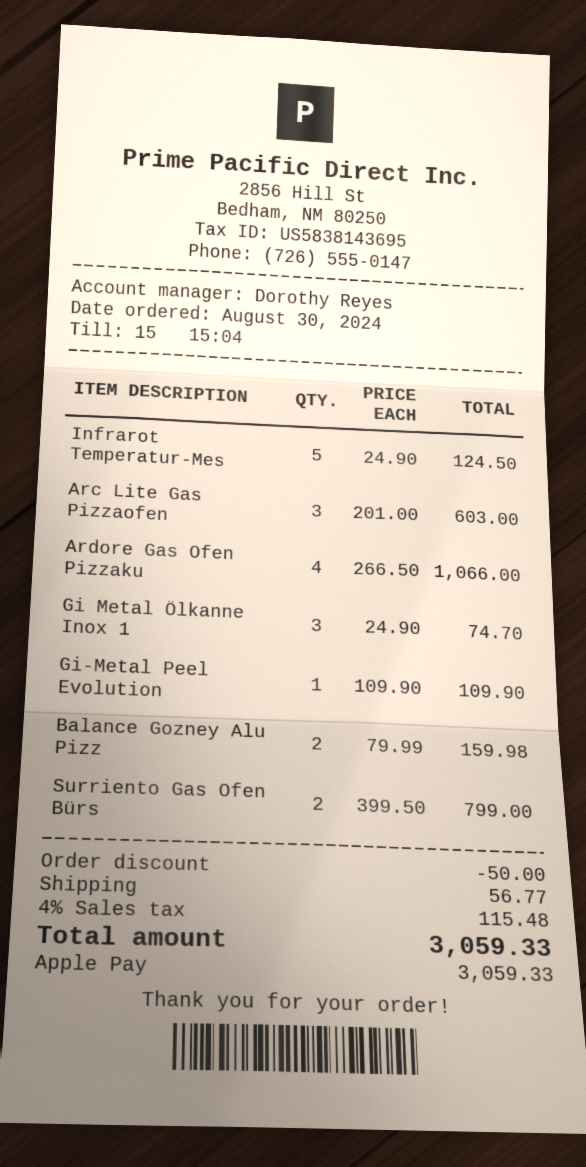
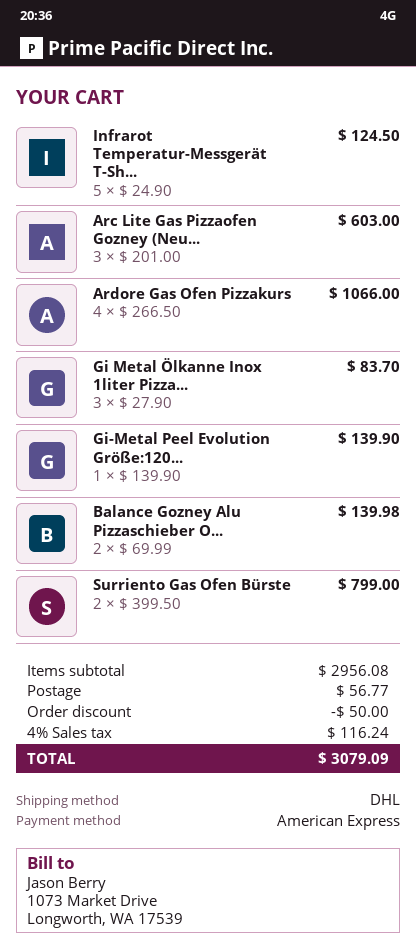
payment method: Apple Pay -> American Express
Gi Metal Ölkanne Inox 1: 3 x 24.90 = 74.70 -> 3 x 27.90 = 83.70
Gi-Metal Peel Evolution: 1 x 109.90 = 109.90 -> 1 x 139.90 = 139.90
Balance Gozney Alu Pizz: 2 x 79.99 = 159.98 -> 2 x 69.99 = 139.98
tax: 4% = 115.48 -> 4% = 116.24
total: 3059.33 -> 3079.09

